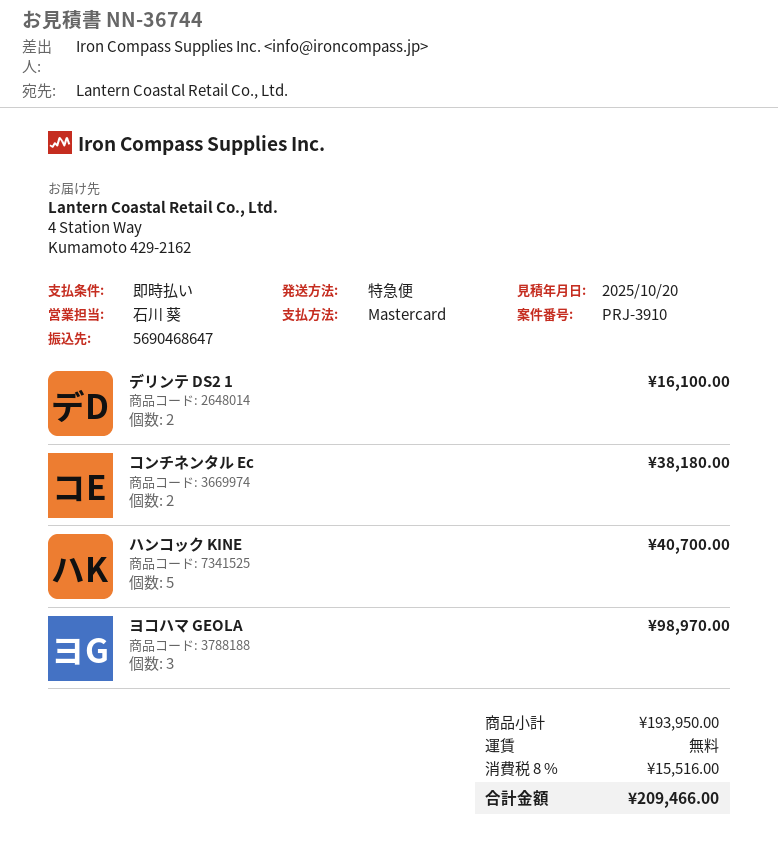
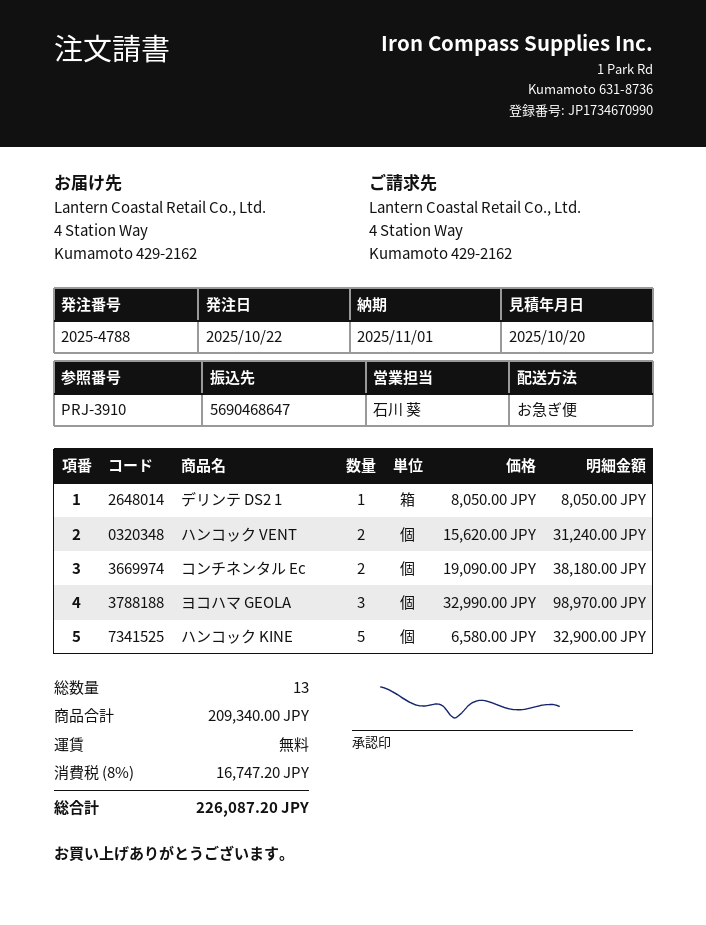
デリンテ DS2 1: 2 for 16100.00 -> 1 for 8050.00
ハンコック KINE: 5 for 40700.00 -> 5 for 32900.00
ハンコック VENT: none -> 2 for 31240.00
subtotal: 193950.00 -> 209340.00
tax: 8% = 15516.00 -> 8% = 16747.20
total: 209466.00 -> 226087.20

